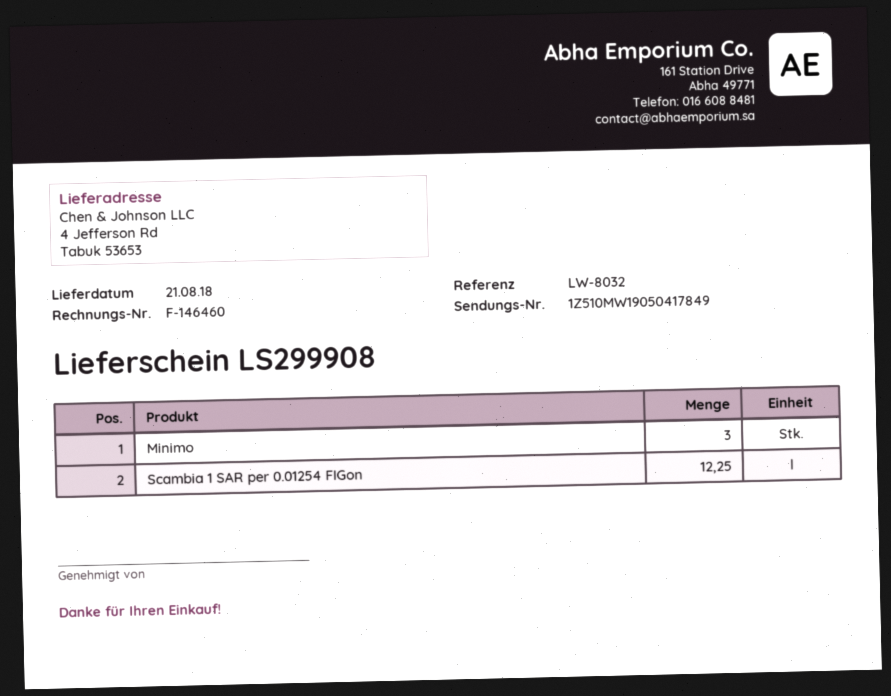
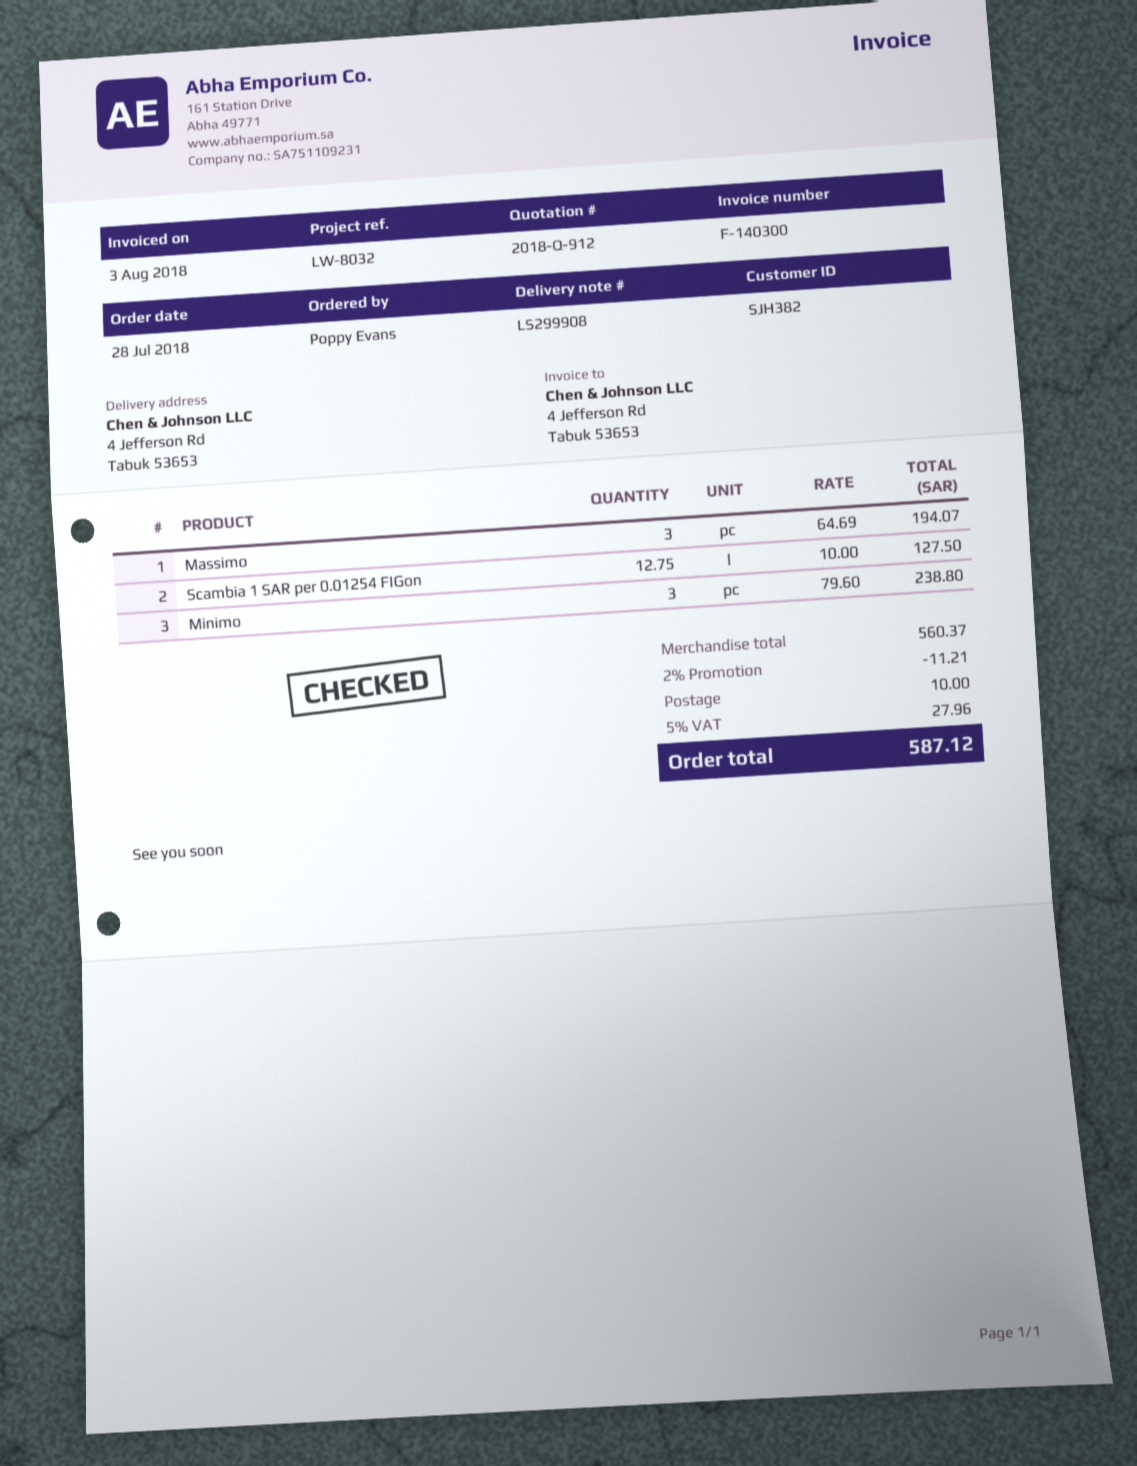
invoice number: F-146460 -> F-140300
Scambia 1 SAR per 0.01254 FIGon: 12.25 -> 12.75
Massimo: none -> 3

